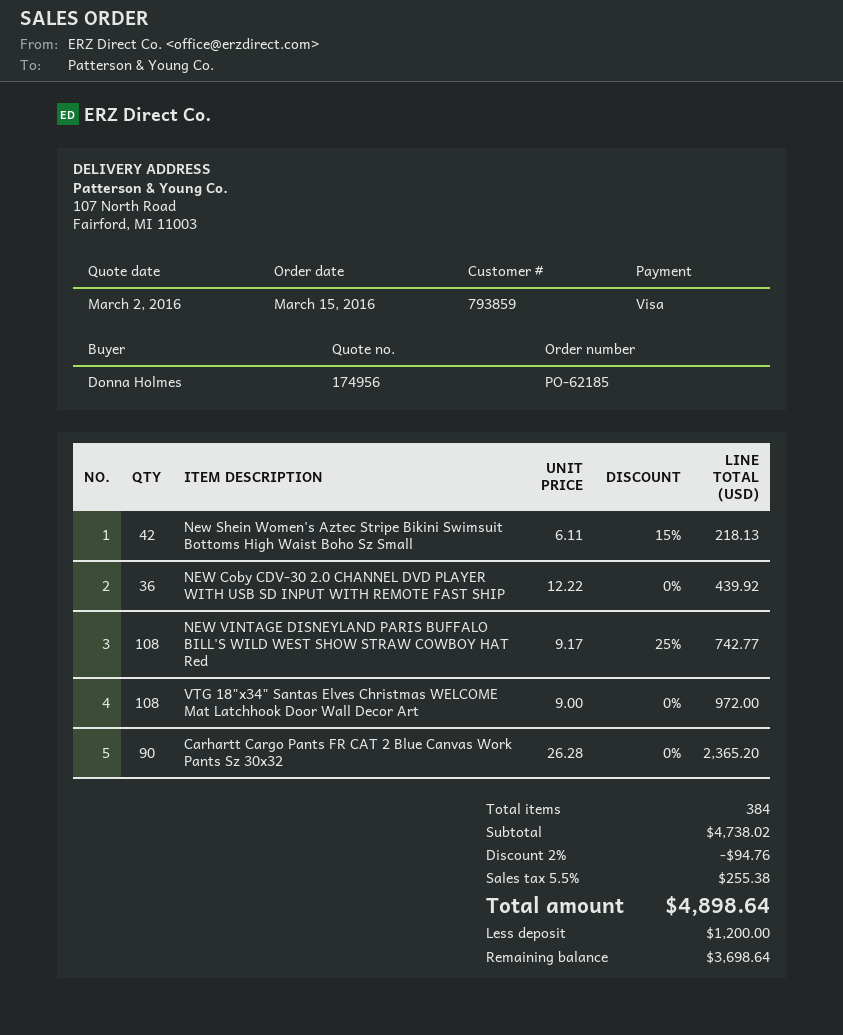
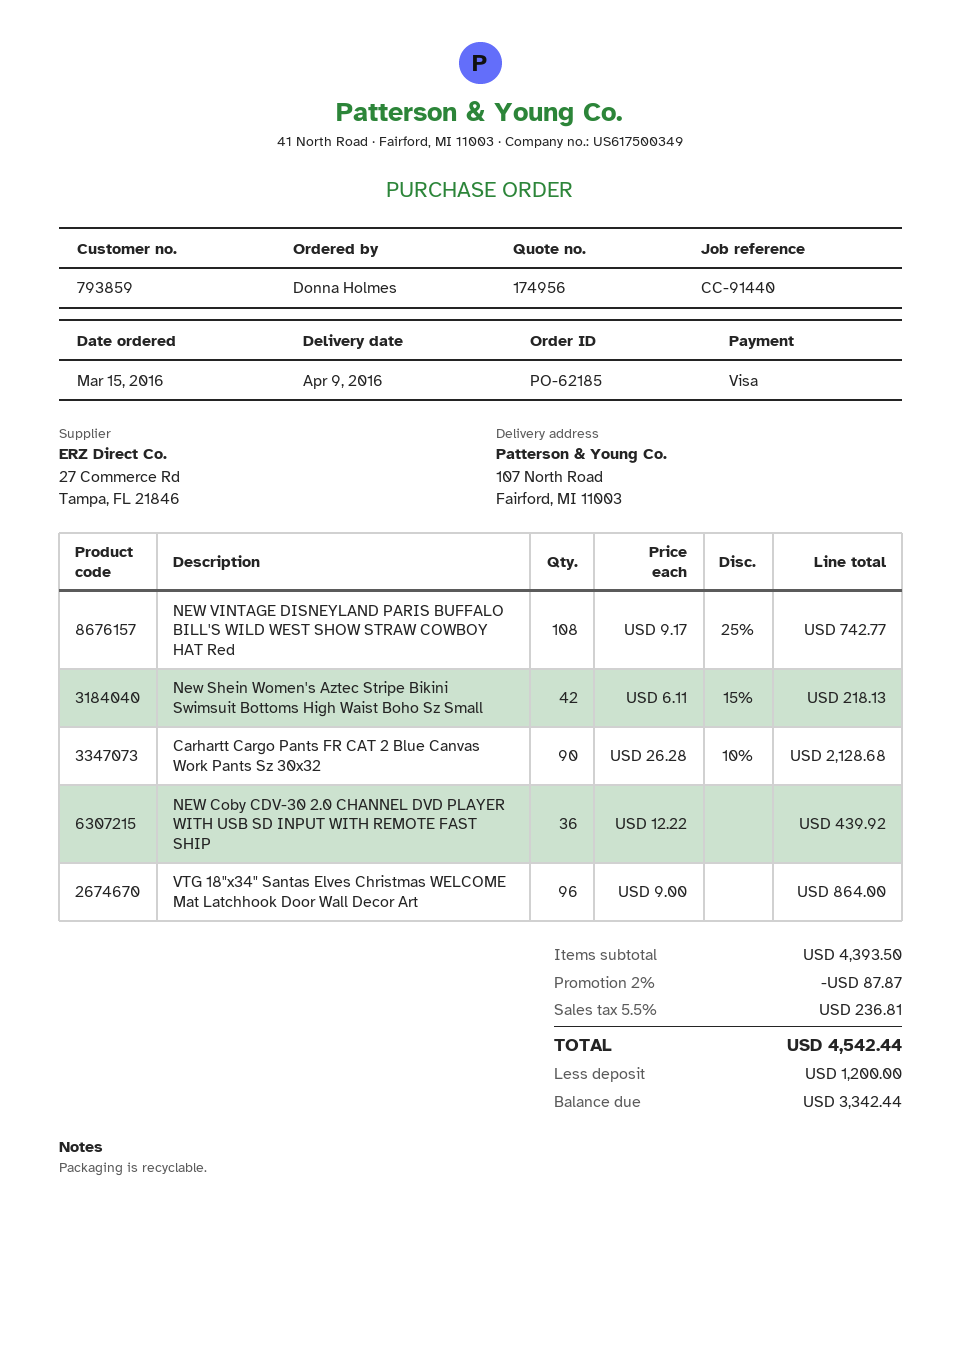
VTG 18"x34" Santas Elves Christmas WELCOME Mat Latchhook Door Wall Decor Art: 108 x 9.00 = 972.00 -> 96 x 9.00 = 864.00
Carhartt Cargo Pants FR CAT 2 Blue Canvas Work Pants Sz 30x32: 90 x 26.28 = 2365.20 -> 90 x 26.28 - 10% = 2128.68
subtotal: 4738.02 -> 4393.50
discount: 2% = 94.76 -> 2% = 87.87
tax: 5.5% = 255.38 -> 5.5% = 236.81
total: 4898.64 -> 4542.44
balance: 3698.64 -> 3342.44

